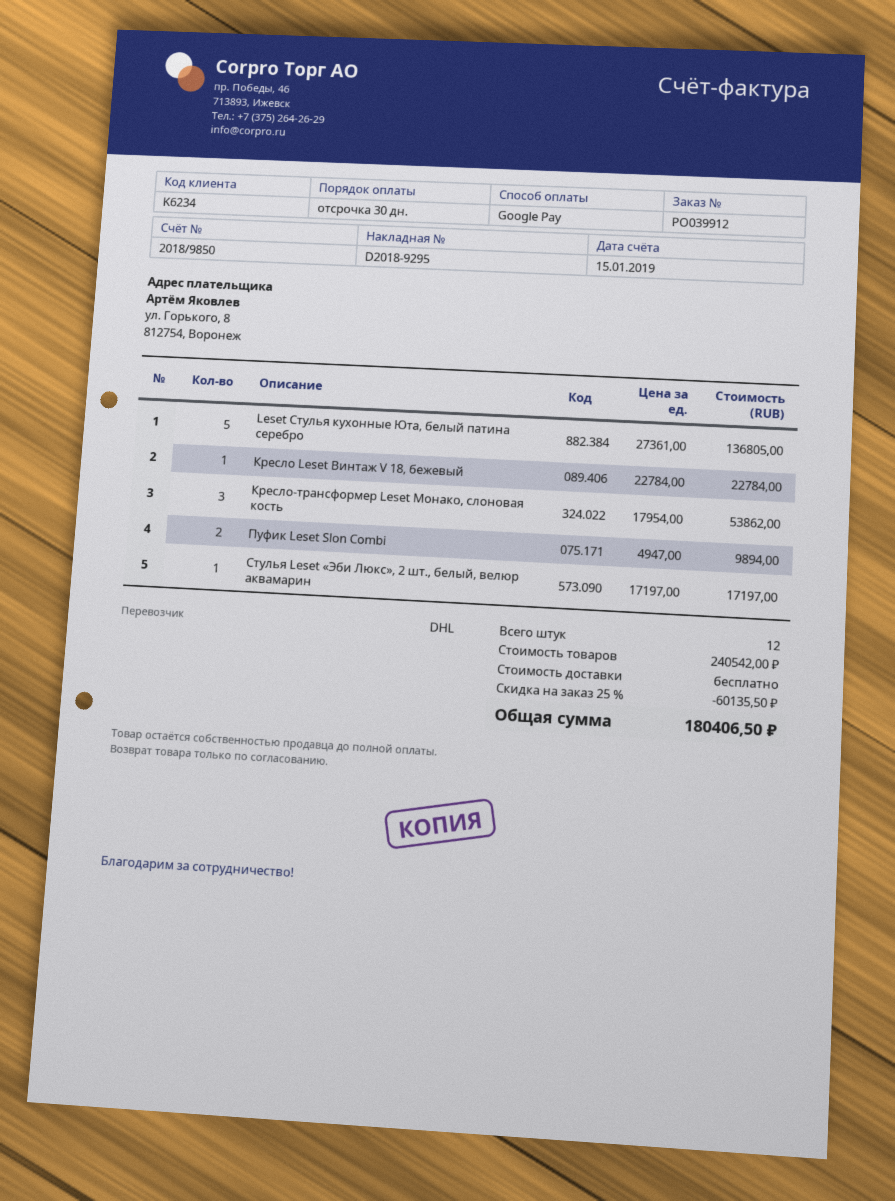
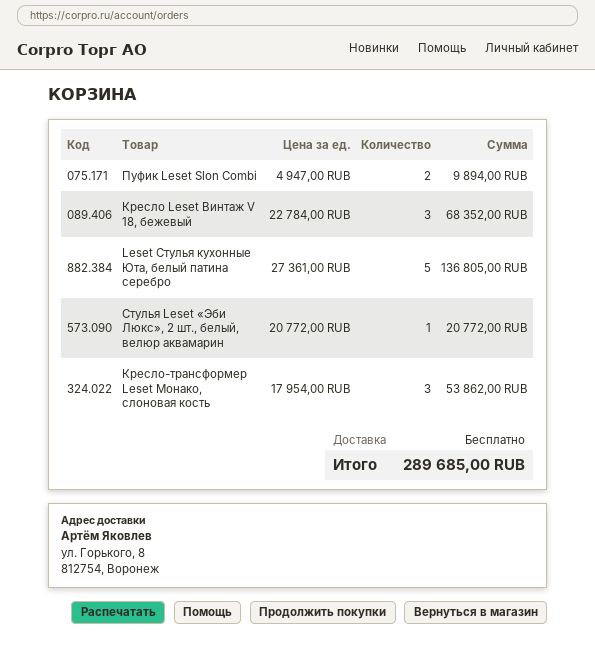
Кресло Leset Винтаж V 18, бежевый: 1 x 22784.00 = 22784.00 -> 3 x 22784.00 = 68352.00
Стулья Leset «Эби Люкс», 2 шт., белый, велюр аквамарин: 1 x 17197.00 = 17197.00 -> 1 x 20772.00 = 20772.00
discount: 25% = 60135.50 -> none
total: 180406.50 -> 289685.00

